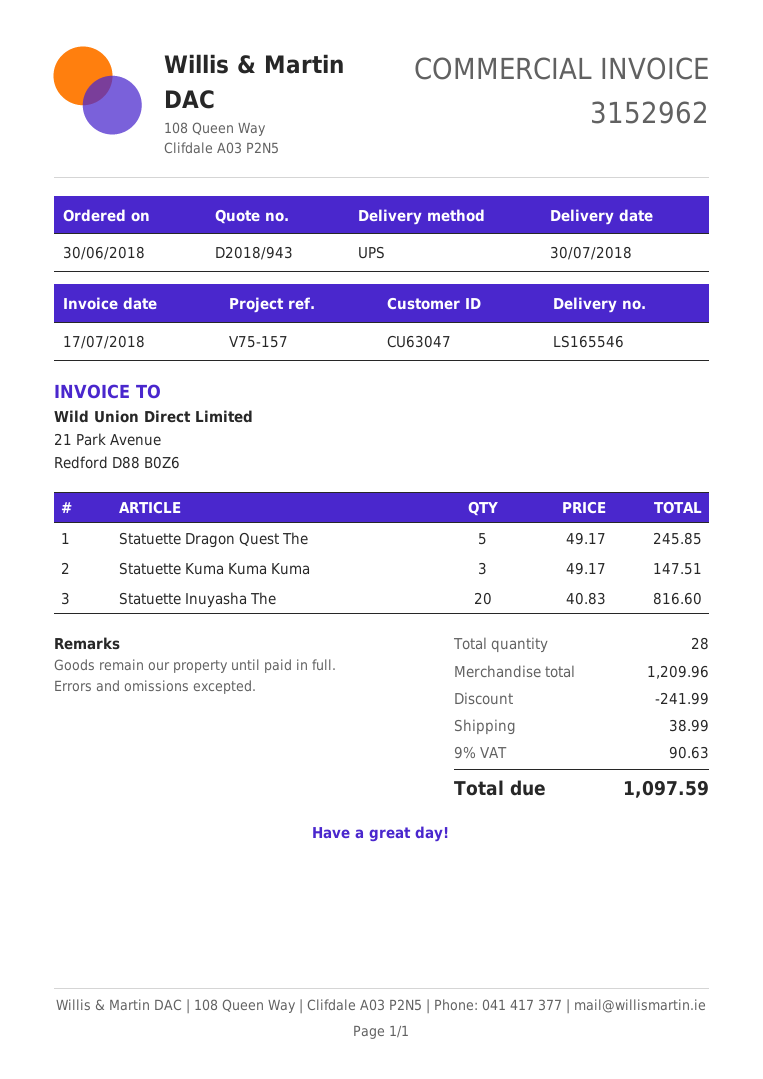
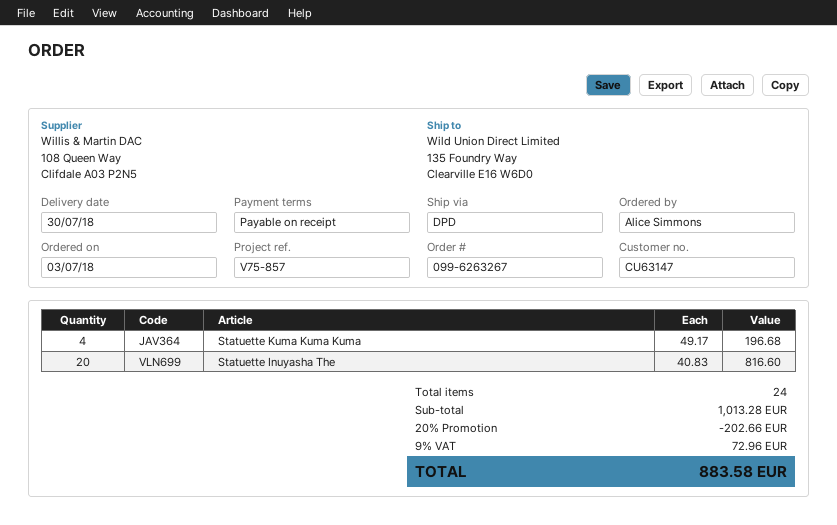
order date: 2018-06-30 -> 2018-07-03
customer number: CU63047 -> CU63147
reference: V75-157 -> V75-857
shipping method: UPS -> DPD
Statuette Dragon Quest The: 5 x 49.17 = 245.85 -> none
Statuette Kuma Kuma Kuma: 3 x 49.17 = 147.51 -> 4 x 49.17 = 196.68
total quantity: 28 -> 24
subtotal: 1209.96 -> 1013.28
discount: 241.99 -> 202.66
shipping: 38.99 -> none
tax: 9% = 90.63 -> 9% = 72.96
total: 1097.59 -> 883.58

